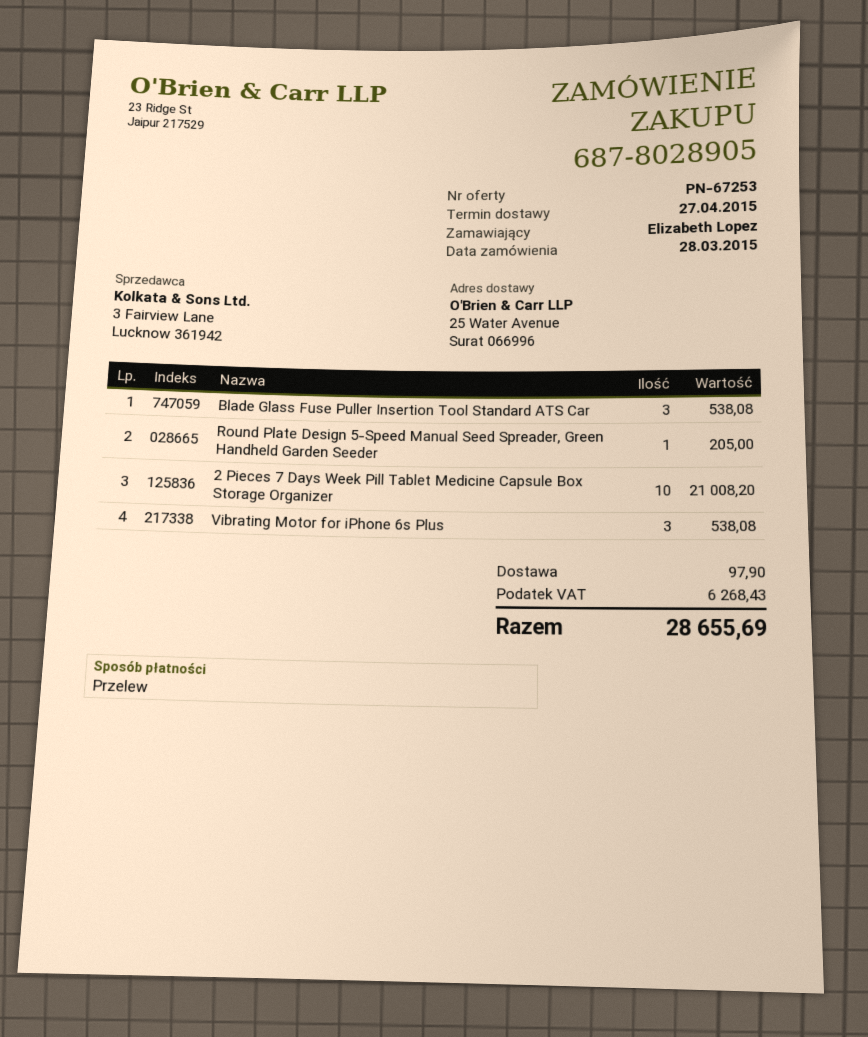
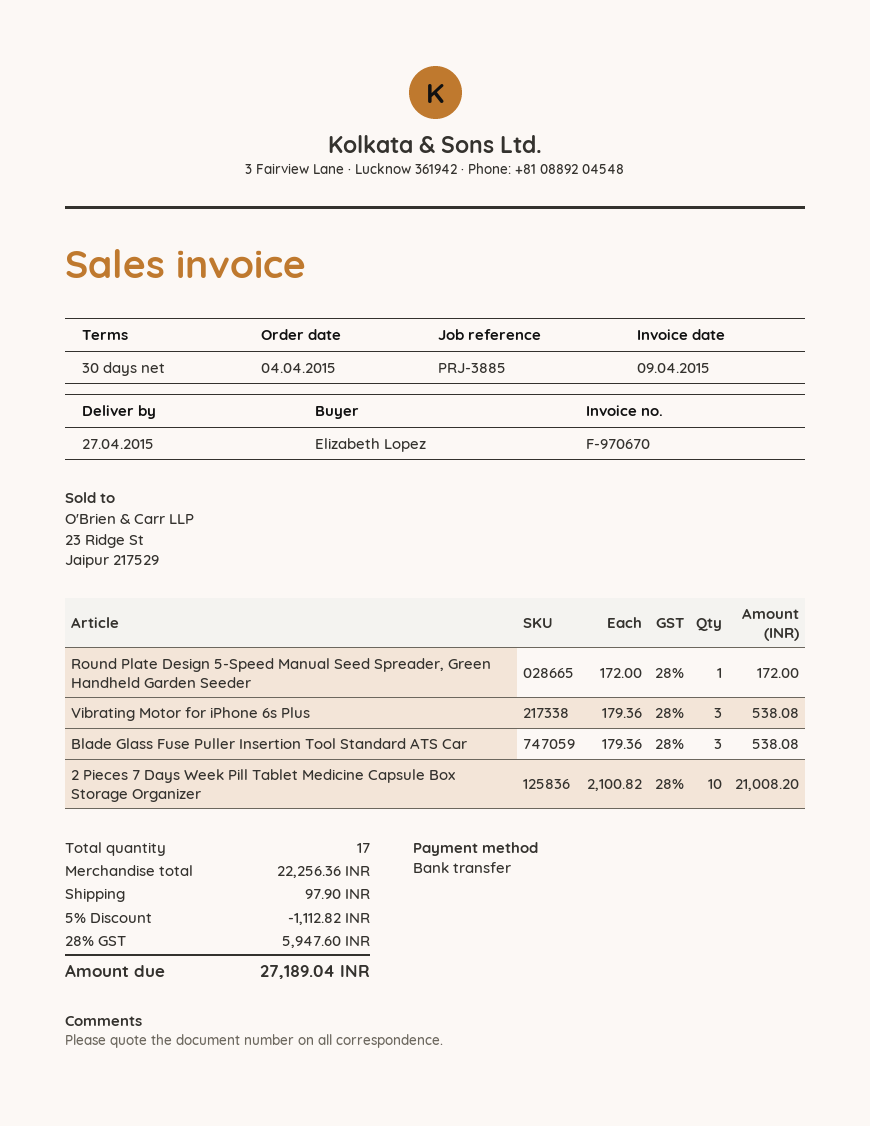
order date: 2015-03-28 -> 2015-04-04
Round Plate Design 5-Speed Manual Seed Spreader, Green Handheld Garden Seeder: 1 for 205.00 -> 1 for 172.00
discount: none -> 5% = 1112.82
tax: 6268.43 -> 5947.60
total: 28655.69 -> 27189.04

